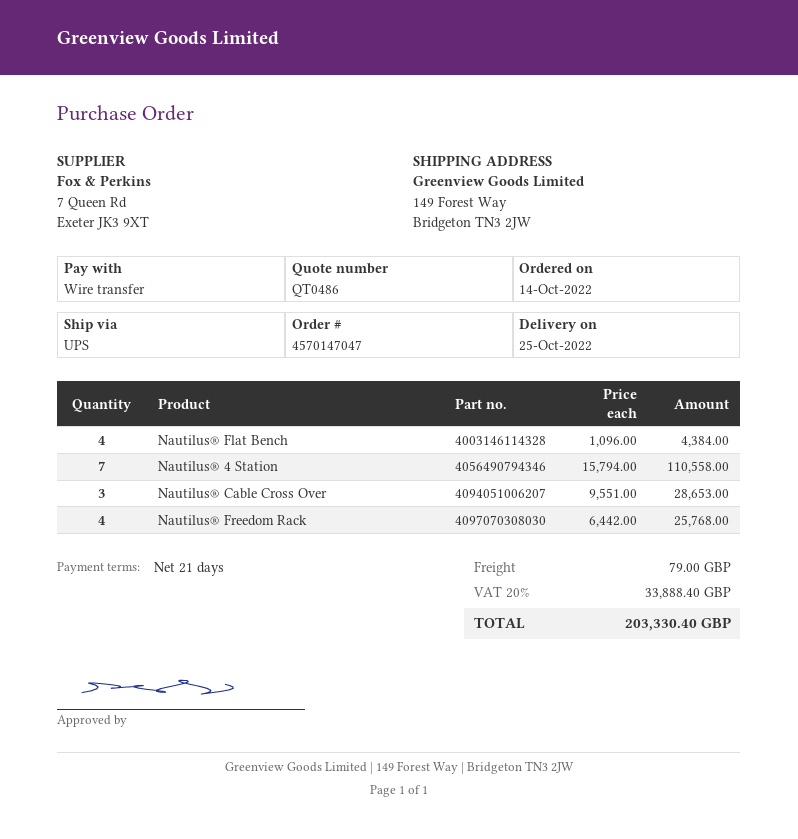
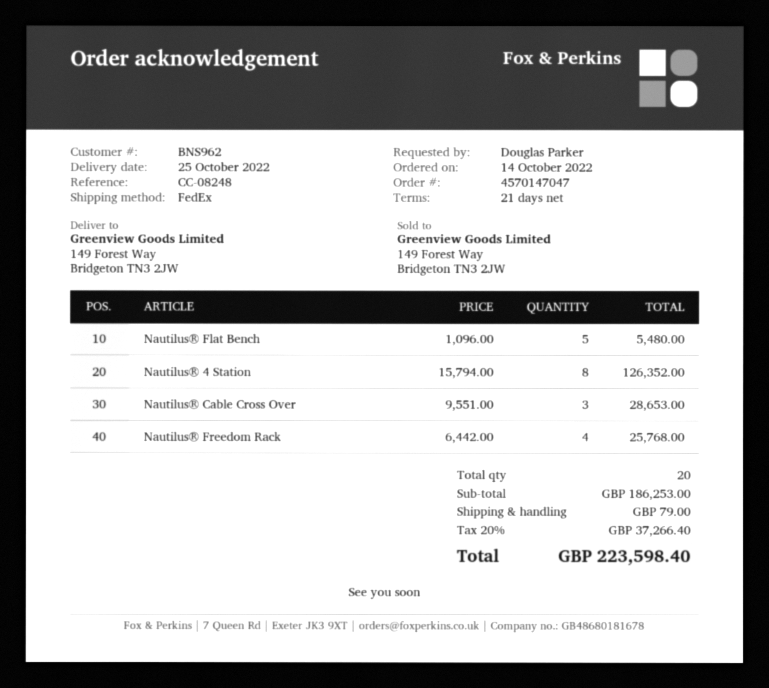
shipping method: UPS -> FedEx
Nautilus® Flat Bench: 4 x 1096.00 = 4384.00 -> 5 x 1096.00 = 5480.00
Nautilus® 4 Station: 7 x 15794.00 = 110558.00 -> 8 x 15794.00 = 126352.00
tax: 20% = 33888.40 -> 20% = 37266.40
total: 203330.40 -> 223598.40

